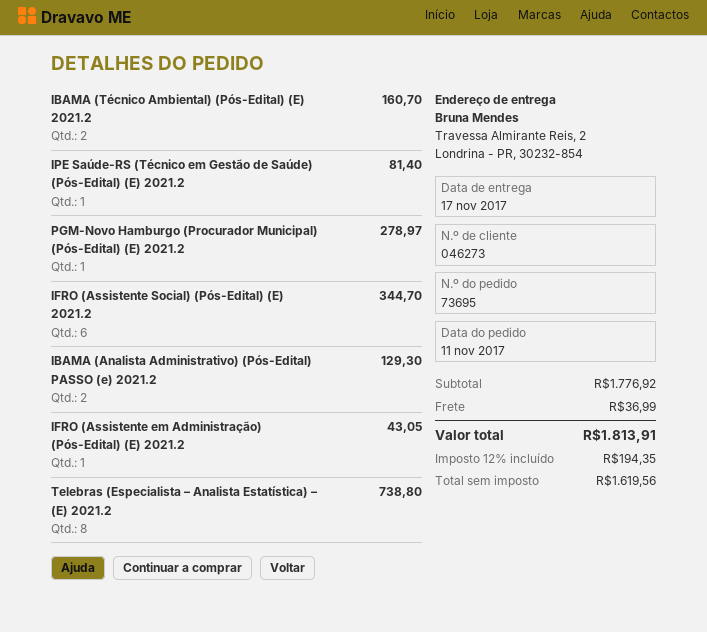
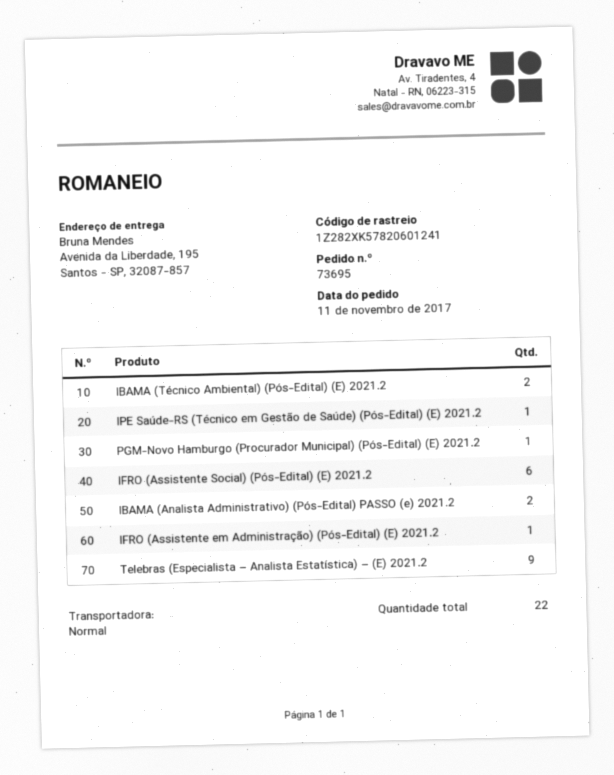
ship to: Travessa Almirante Reis, 2, Londrina - PR, 30232-854 -> Avenida da Liberdade, 195, Santos - SP, 32087-857
Telebras (Especialista – Analista Estatística) – (E) 2021.2: 8 -> 9

